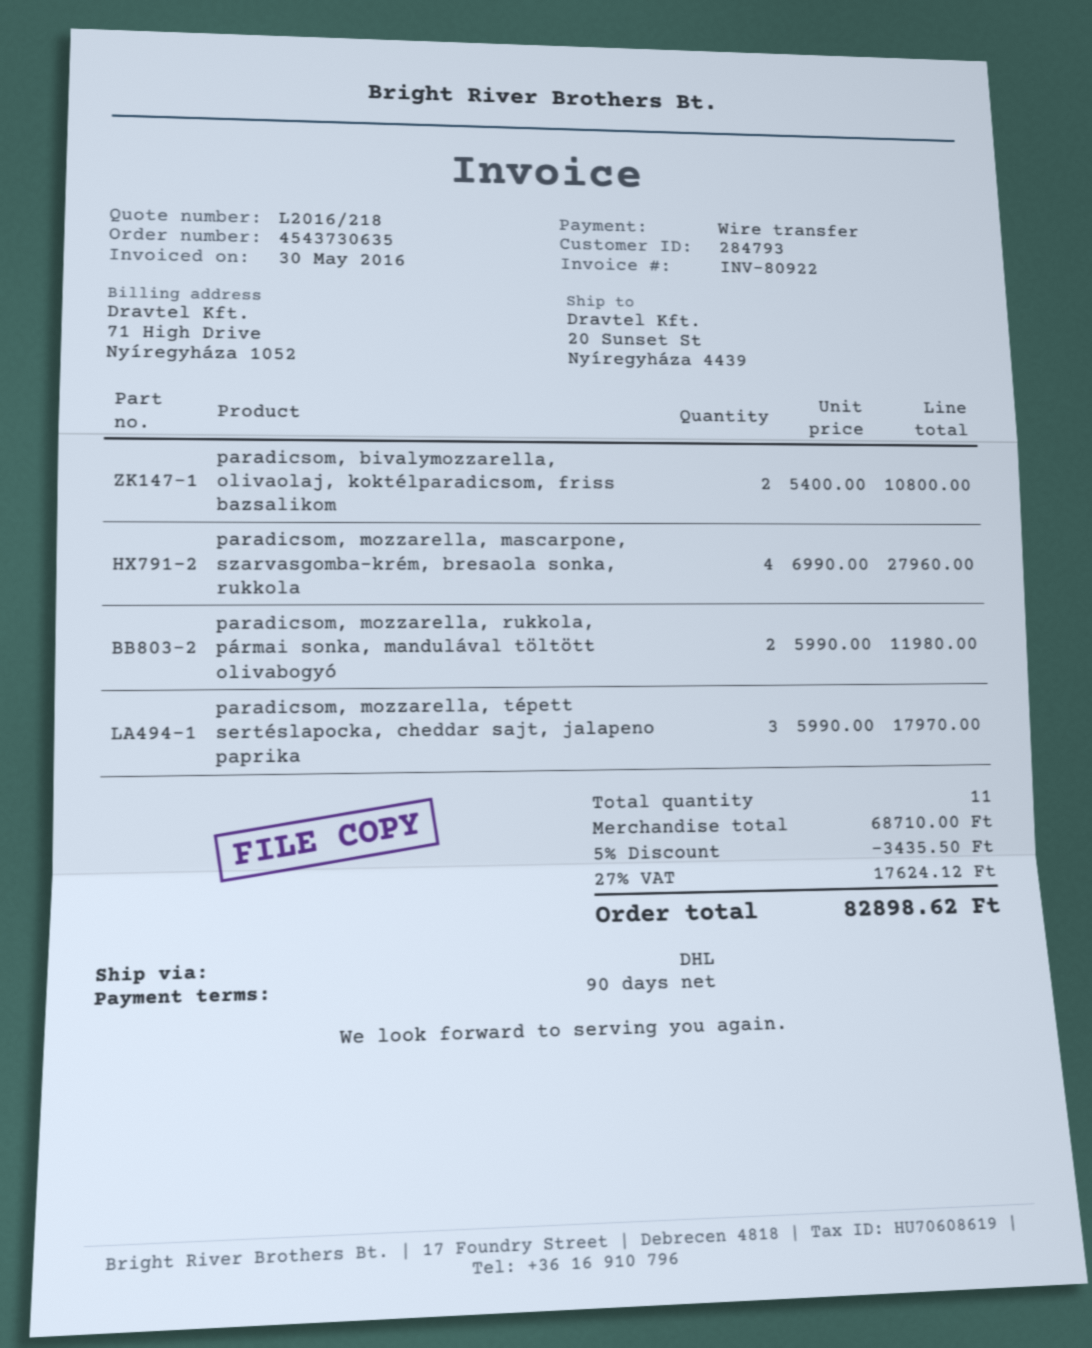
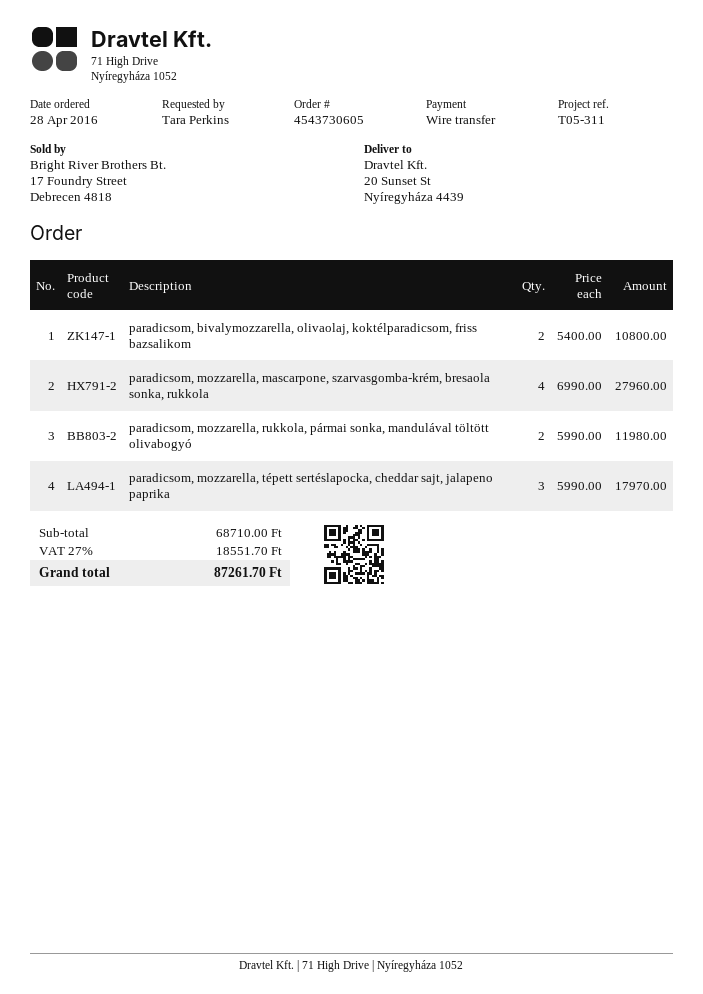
order number: 4543730635 -> 4543730605
discount: 5% = 3435.50 -> none
tax: 27% = 17624.12 -> 27% = 18551.70
total: 82898.62 -> 87261.70

